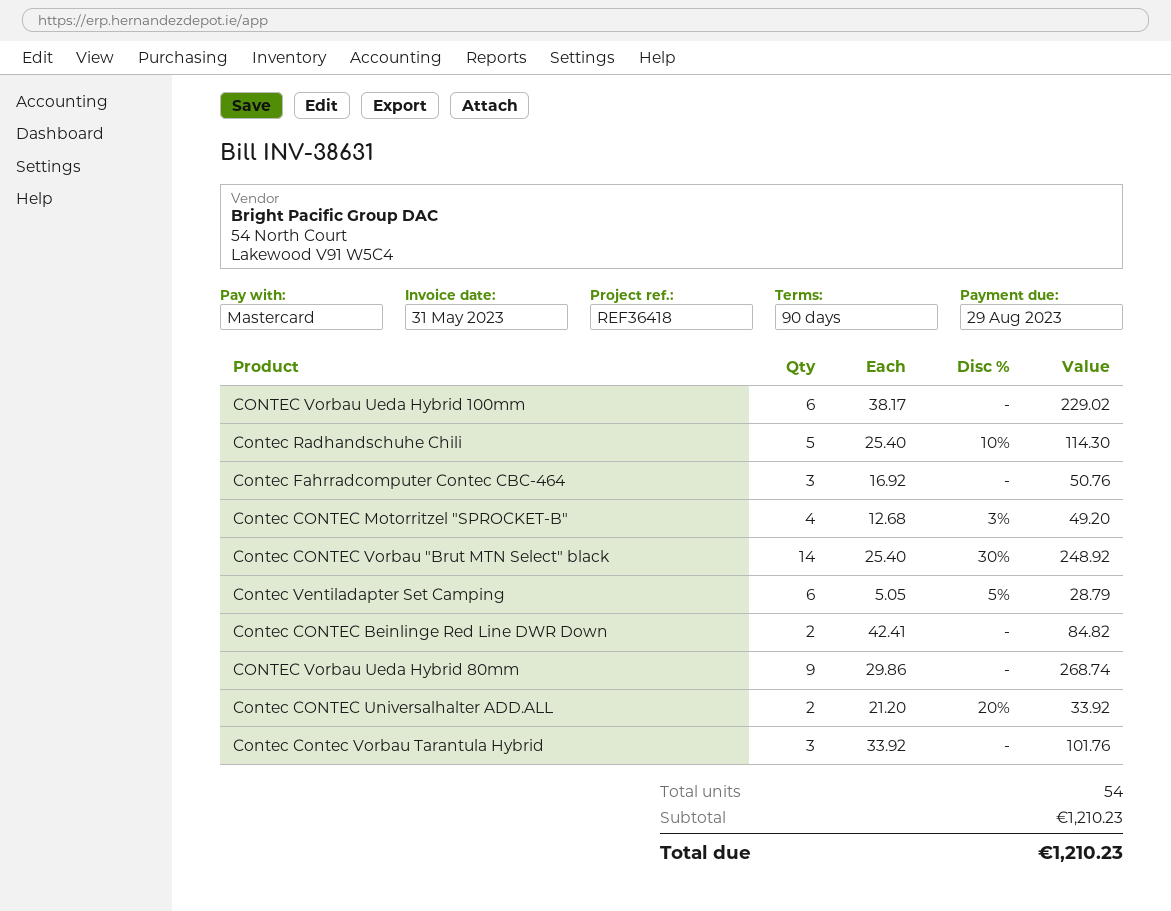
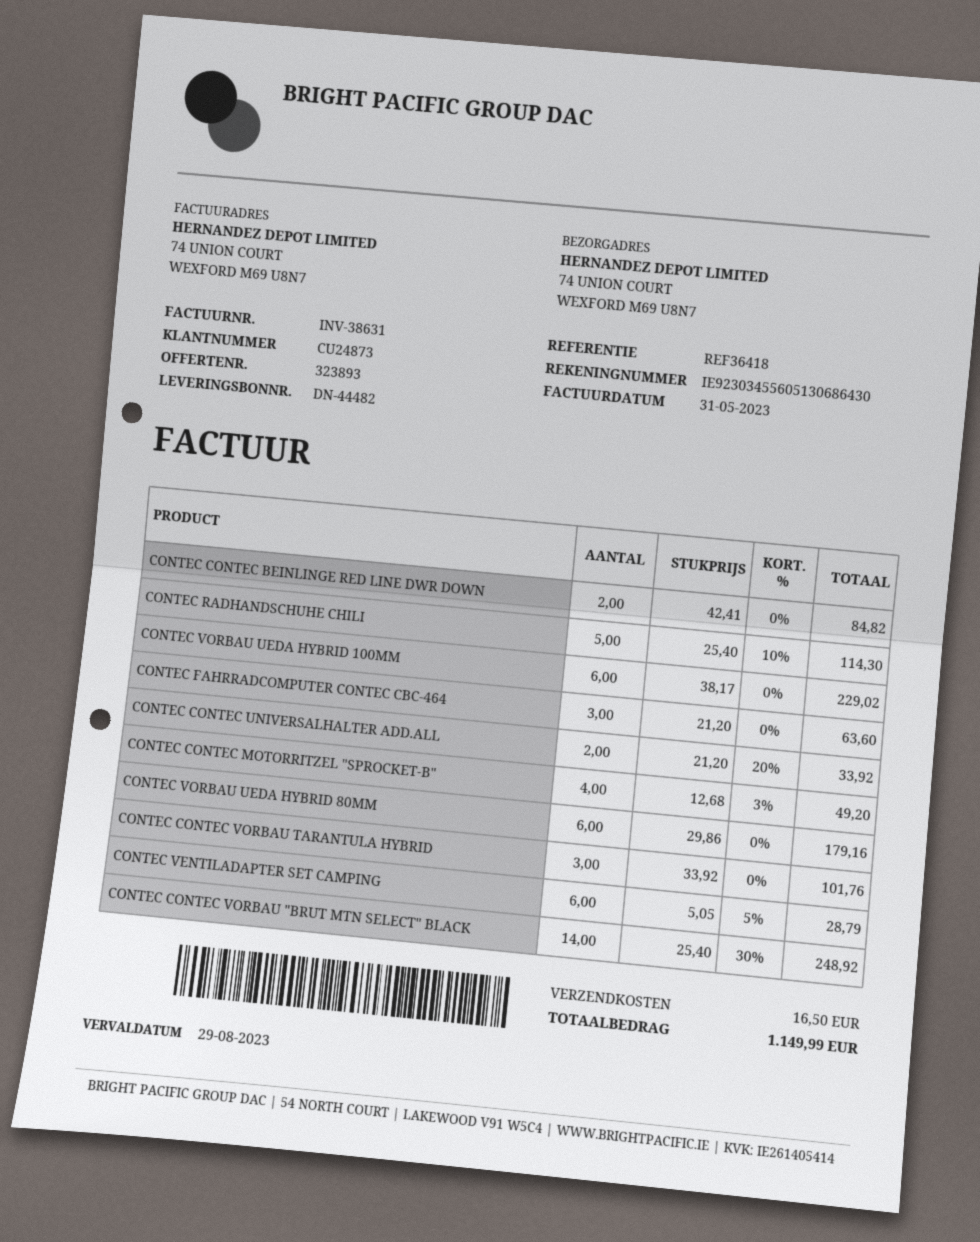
Contec Fahrradcomputer Contec CBC-464: 3 x 16.92 = 50.76 -> 3 x 21.20 = 63.60
CONTEC Vorbau Ueda Hybrid 80mm: 9 x 29.86 = 268.74 -> 6 x 29.86 = 179.16
shipping: none -> 16.50
total: 1210.23 -> 1149.99

